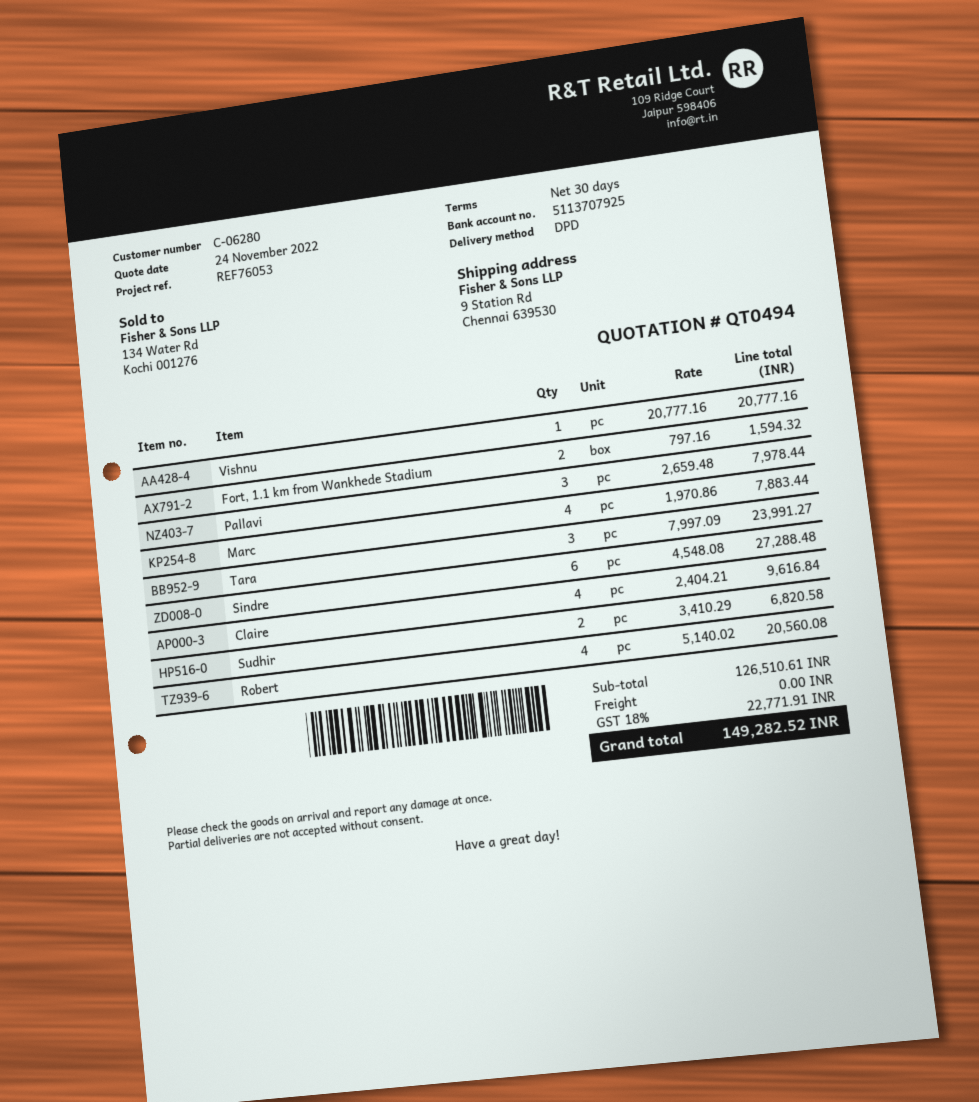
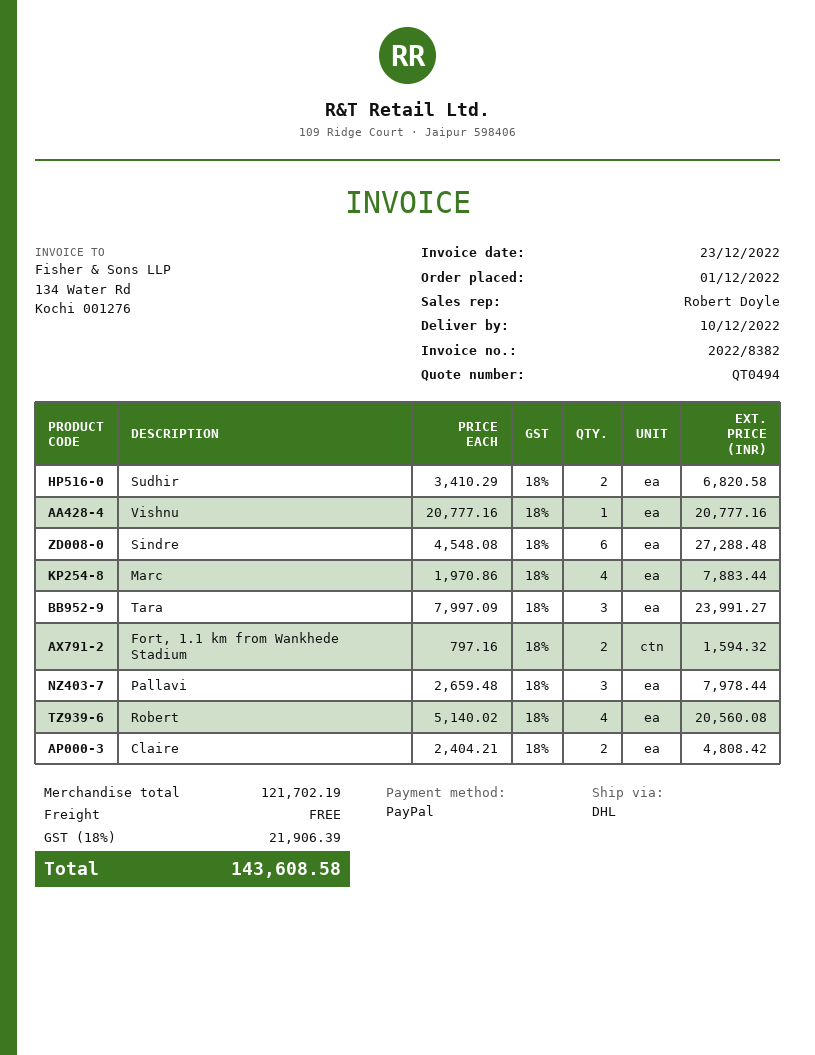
shipping method: DPD -> DHL
Claire: 4 x 2404.21 = 9616.84 -> 2 x 2404.21 = 4808.42
subtotal: 126510.61 -> 121702.19
tax: 18% = 22771.91 -> 18% = 21906.39
total: 149282.52 -> 143608.58

